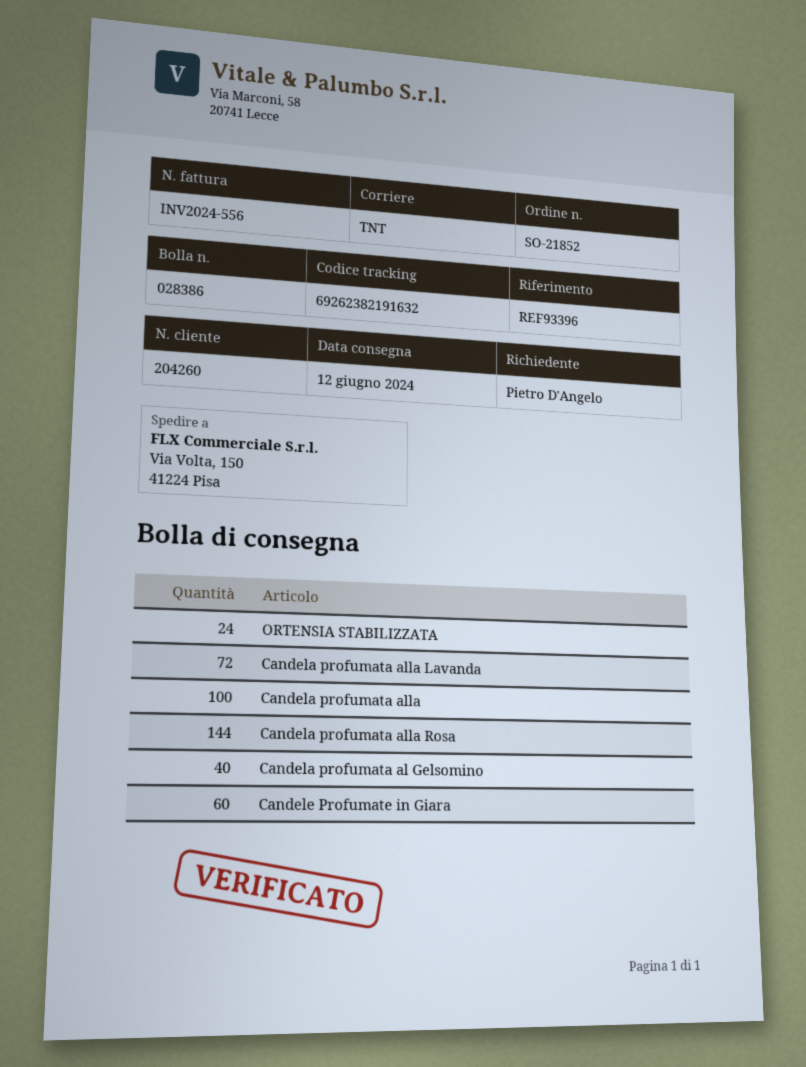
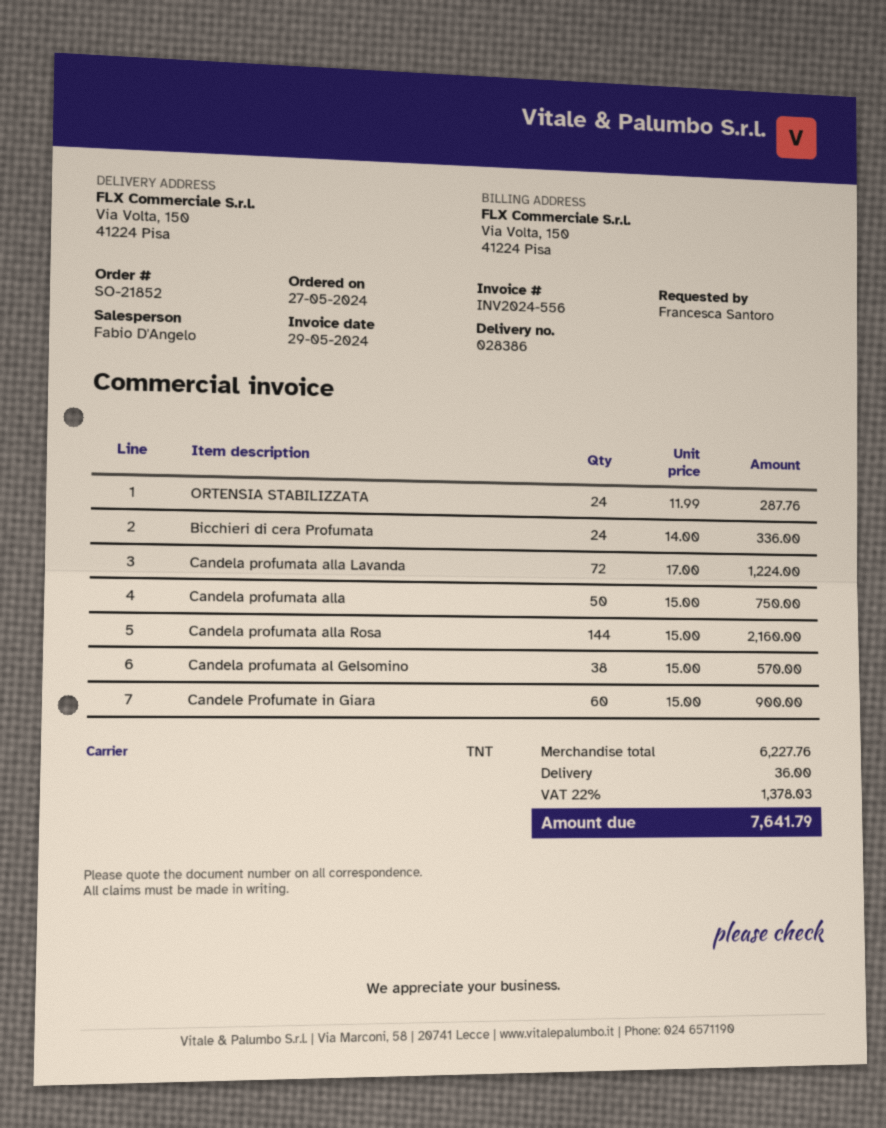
ordered by: Pietro D'Angelo -> Francesca Santoro
Candela profumata alla: 100 -> 50
Candela profumata al Gelsomino: 40 -> 38
Bicchieri di cera Profumata: none -> 24

